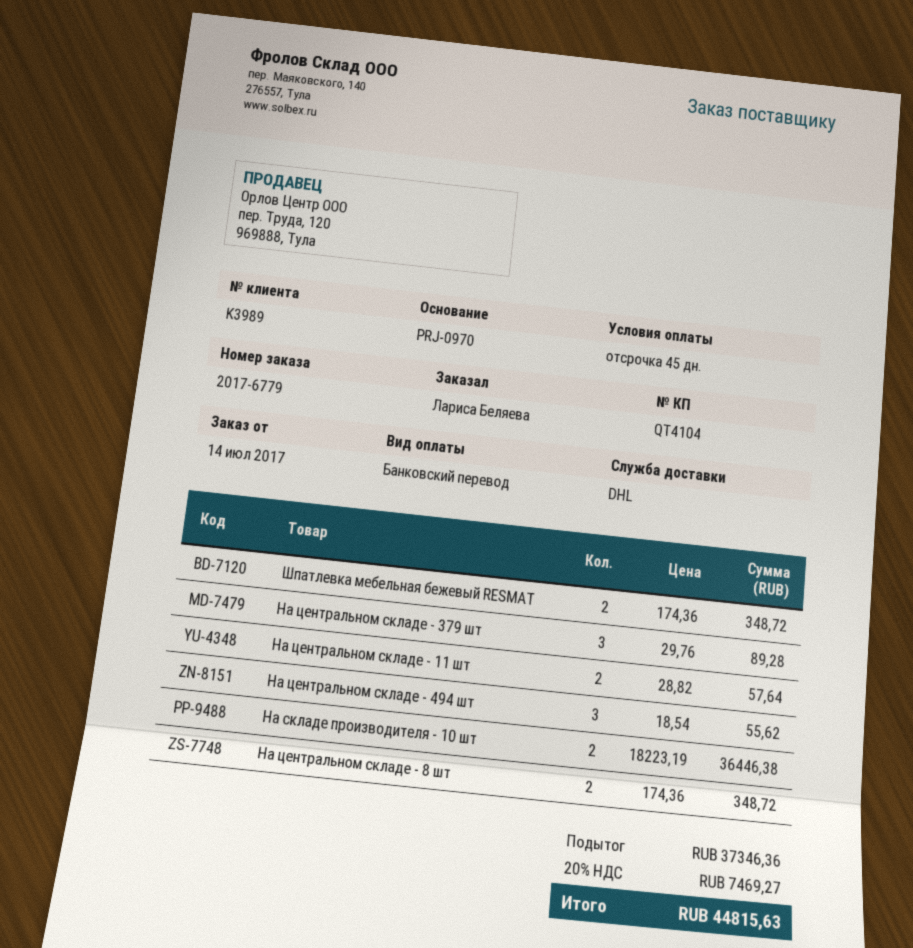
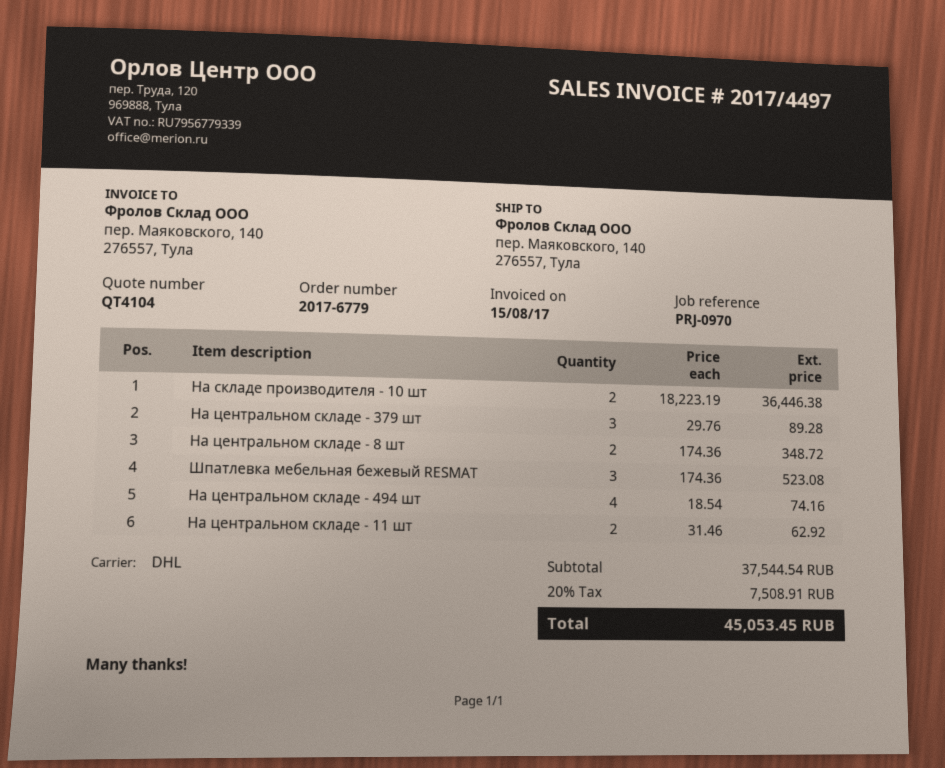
Шпатлевка мебельная бежевый RESMAT: 2 x 174.36 = 348.72 -> 3 x 174.36 = 523.08
На центральном складе - 11 шт: 2 x 28.82 = 57.64 -> 2 x 31.46 = 62.92
На центральном складе - 494 шт: 3 x 18.54 = 55.62 -> 4 x 18.54 = 74.16
subtotal: 37346.36 -> 37544.54
tax: 20% = 7469.27 -> 20% = 7508.91
total: 44815.63 -> 45053.45

